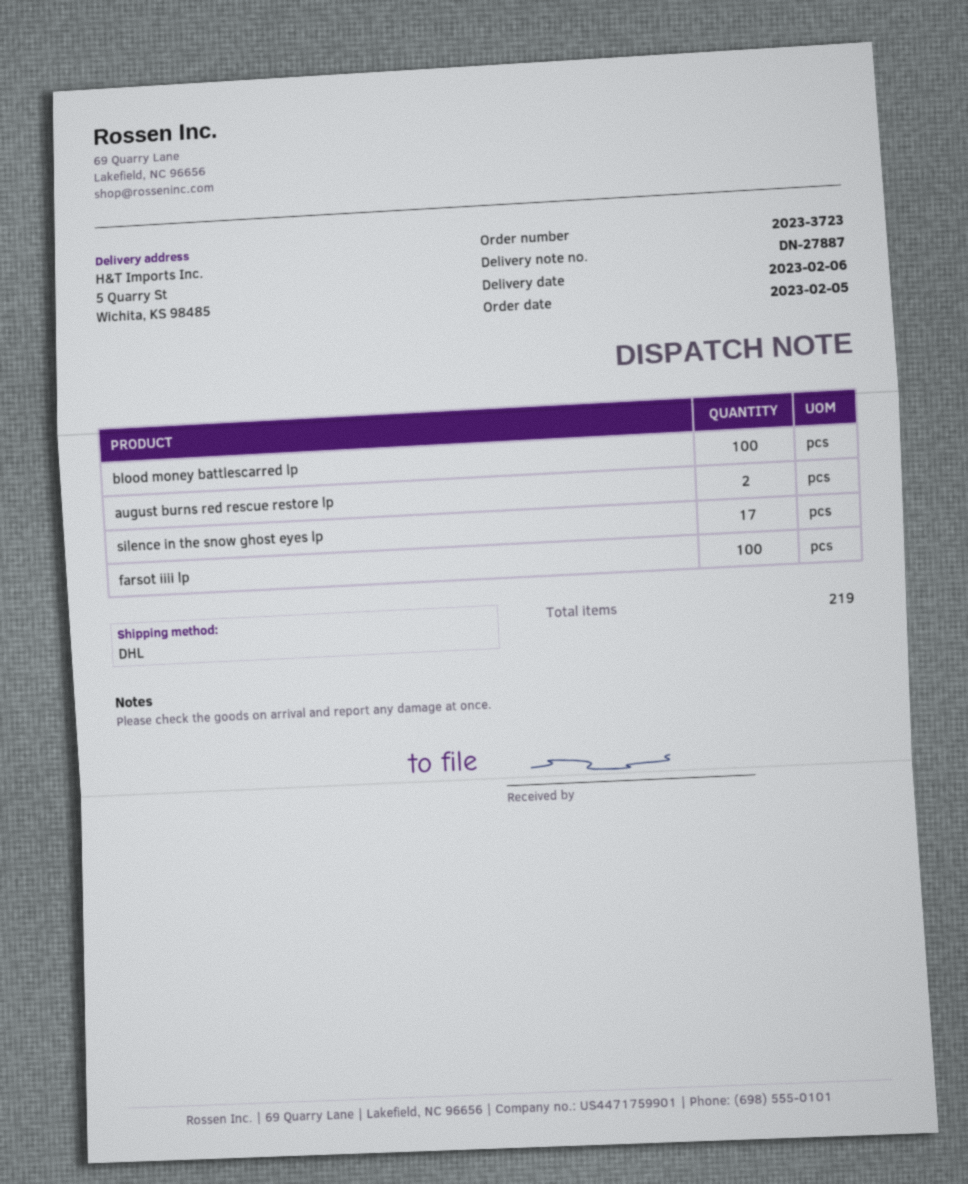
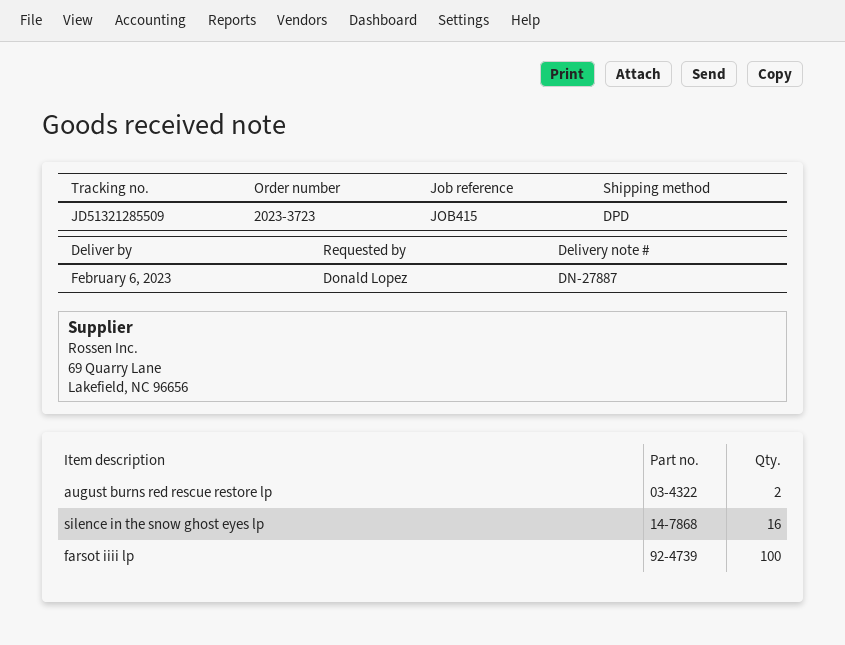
shipping method: DHL -> DPD
blood money battlescarred lp: 100 -> none
silence in the snow ghost eyes lp: 17 -> 16

